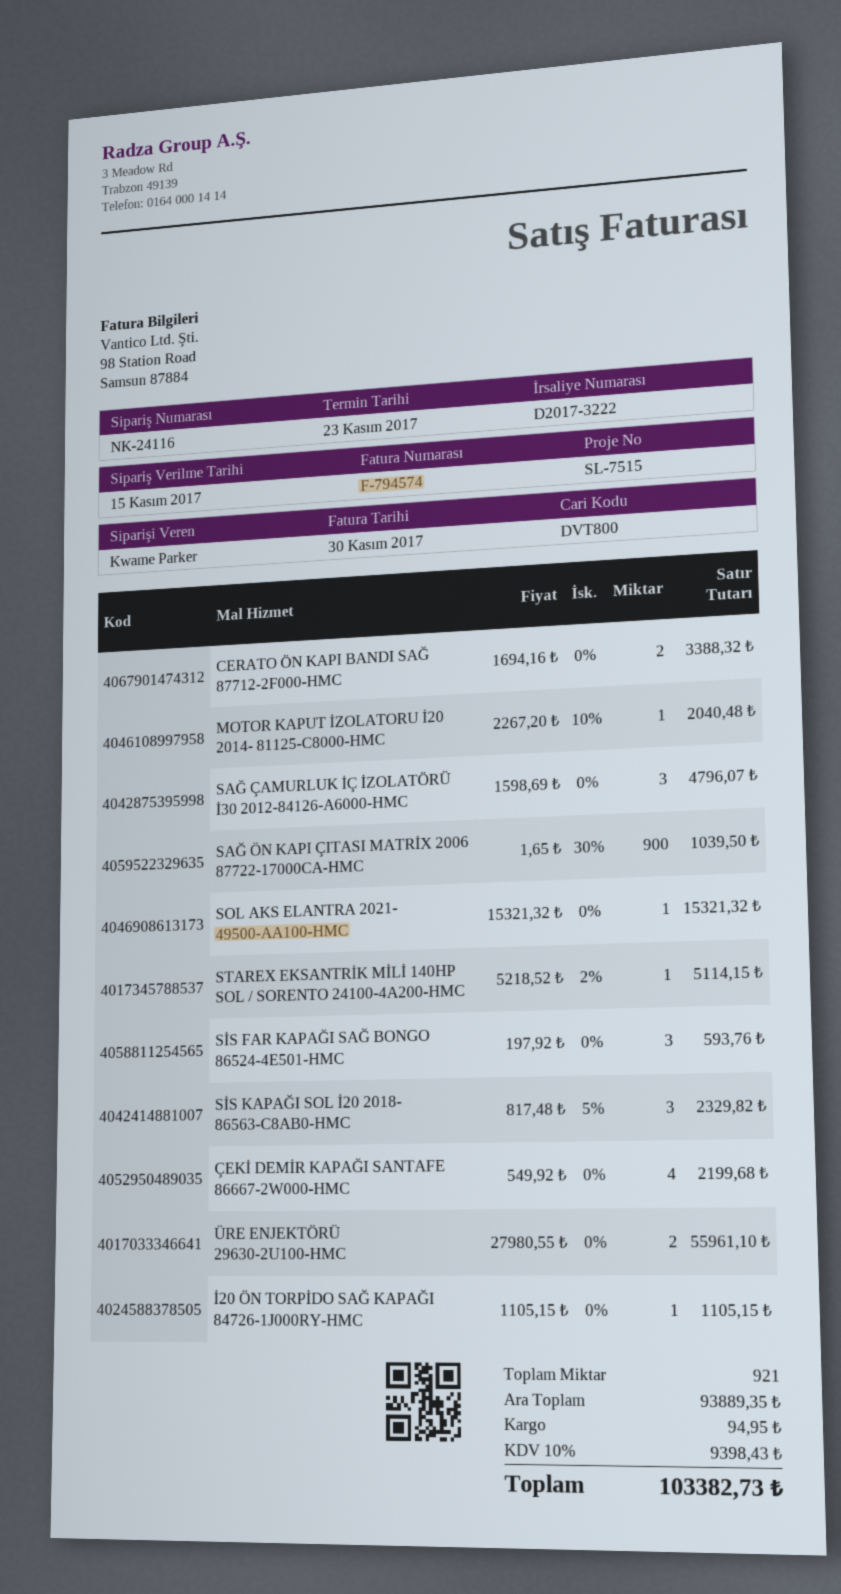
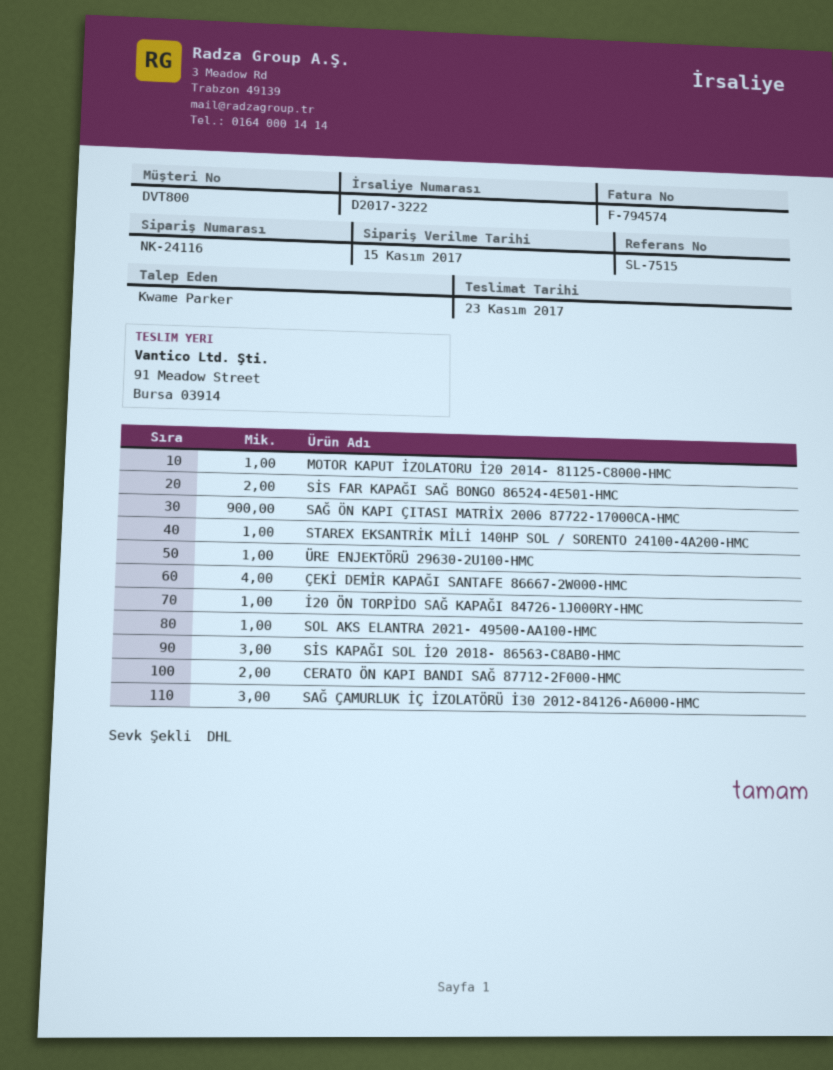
SİS FAR KAPAĞI SAĞ BONGO 86524-4E501-HMC: 3 -> 2
ÜRE ENJEKTÖRÜ 29630-2U100-HMC: 2 -> 1

